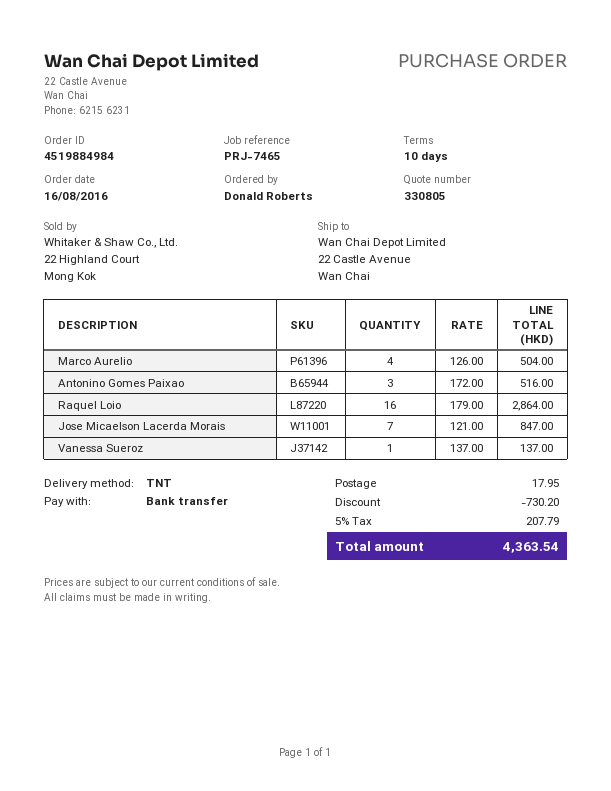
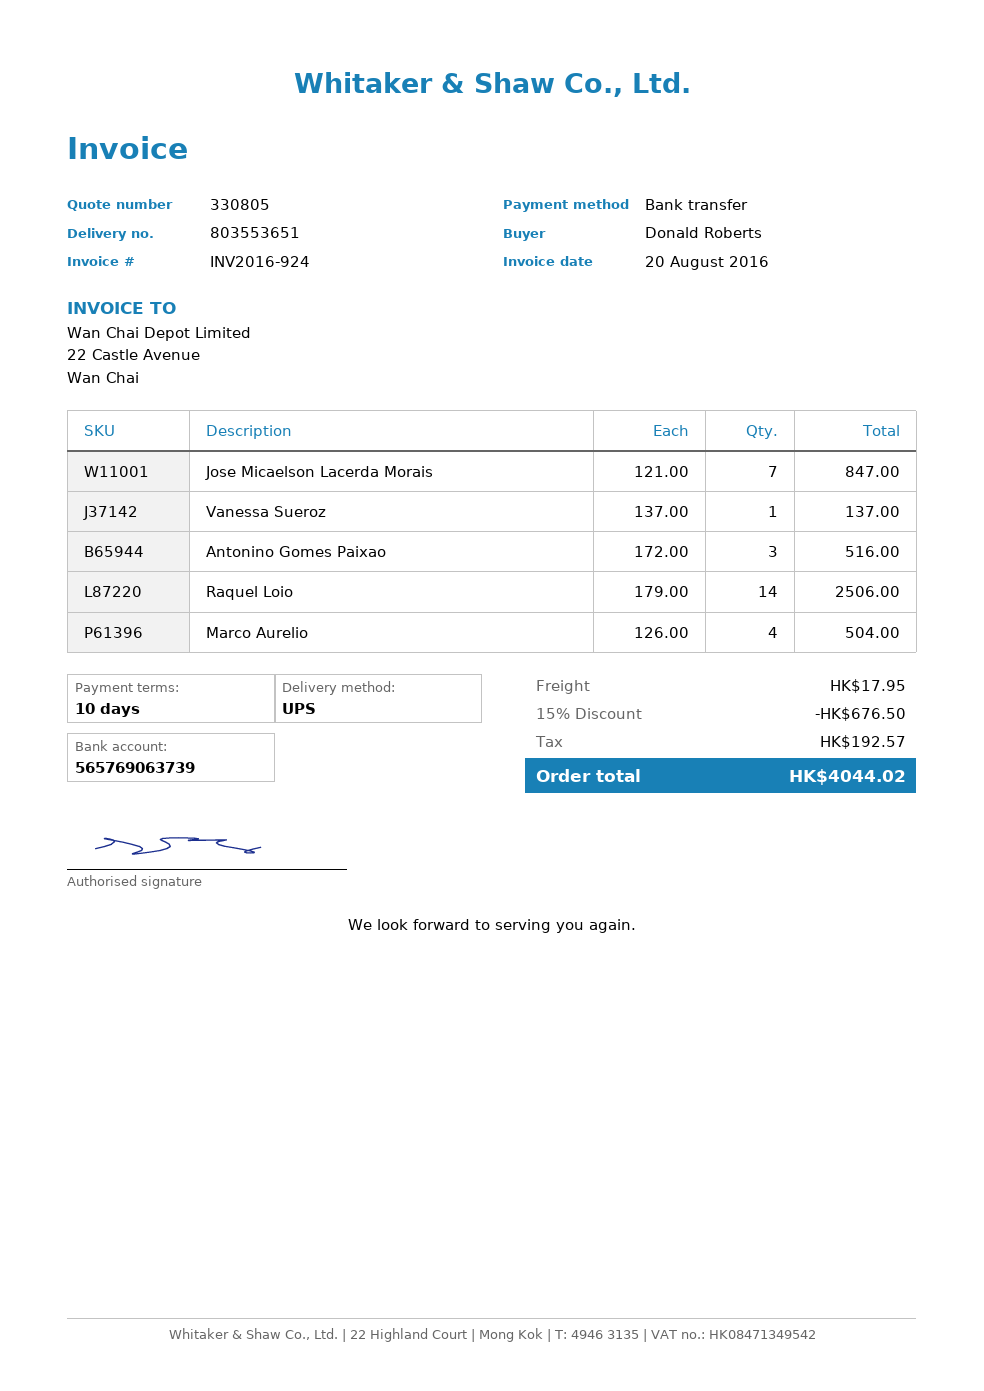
shipping method: TNT -> UPS
Raquel Loio: 16 x 179.00 = 2864.00 -> 14 x 179.00 = 2506.00
discount: 730.20 -> 676.50
tax: 207.79 -> 192.57
total: 4363.54 -> 4044.02

